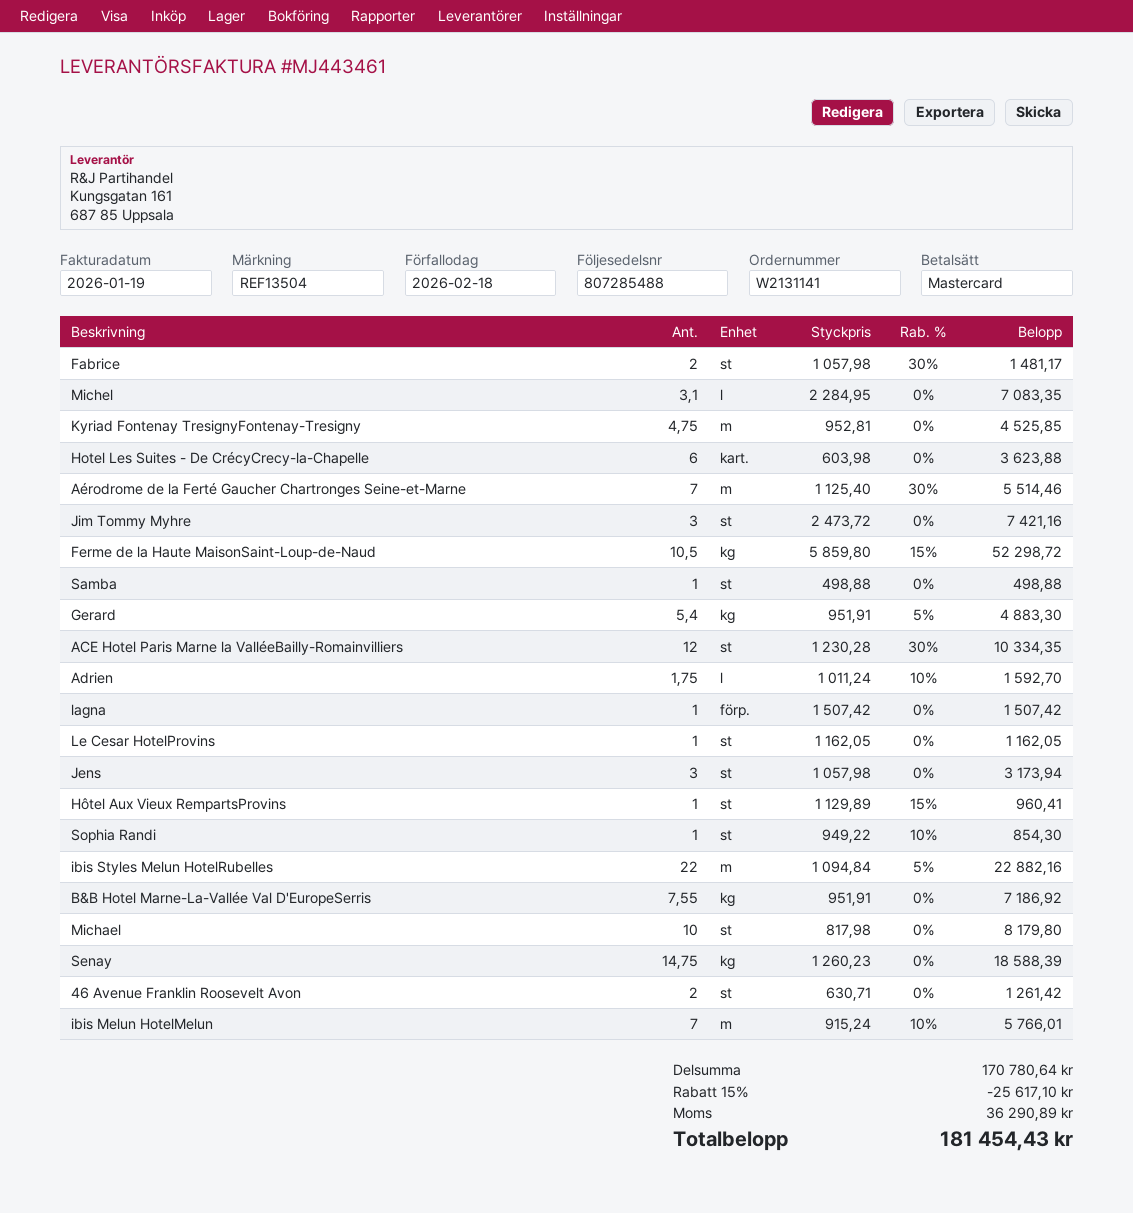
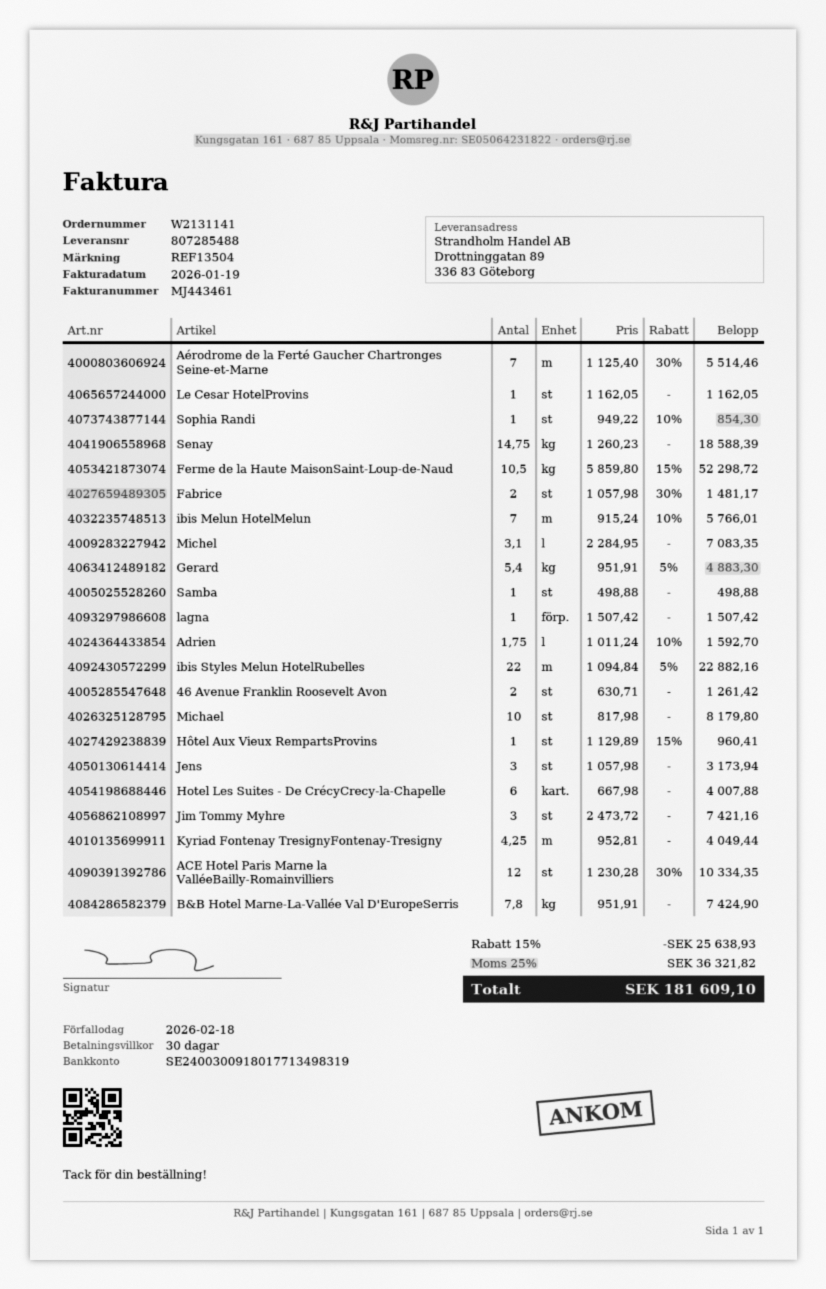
Kyriad Fontenay TresignyFontenay-Tresigny: 4.75 x 952.81 = 4525.85 -> 4.25 x 952.81 = 4049.44
Hotel Les Suites - De CrécyCrecy-la-Chapelle: 6 x 603.98 = 3623.88 -> 6 x 667.98 = 4007.88
B&B Hotel Marne-La-Vallée Val D'EuropeSerris: 7.55 x 951.91 = 7186.92 -> 7.8 x 951.91 = 7424.90
discount: 15% = 25617.10 -> 15% = 25638.93
tax: 36290.89 -> 36321.82
total: 181454.43 -> 181609.10

